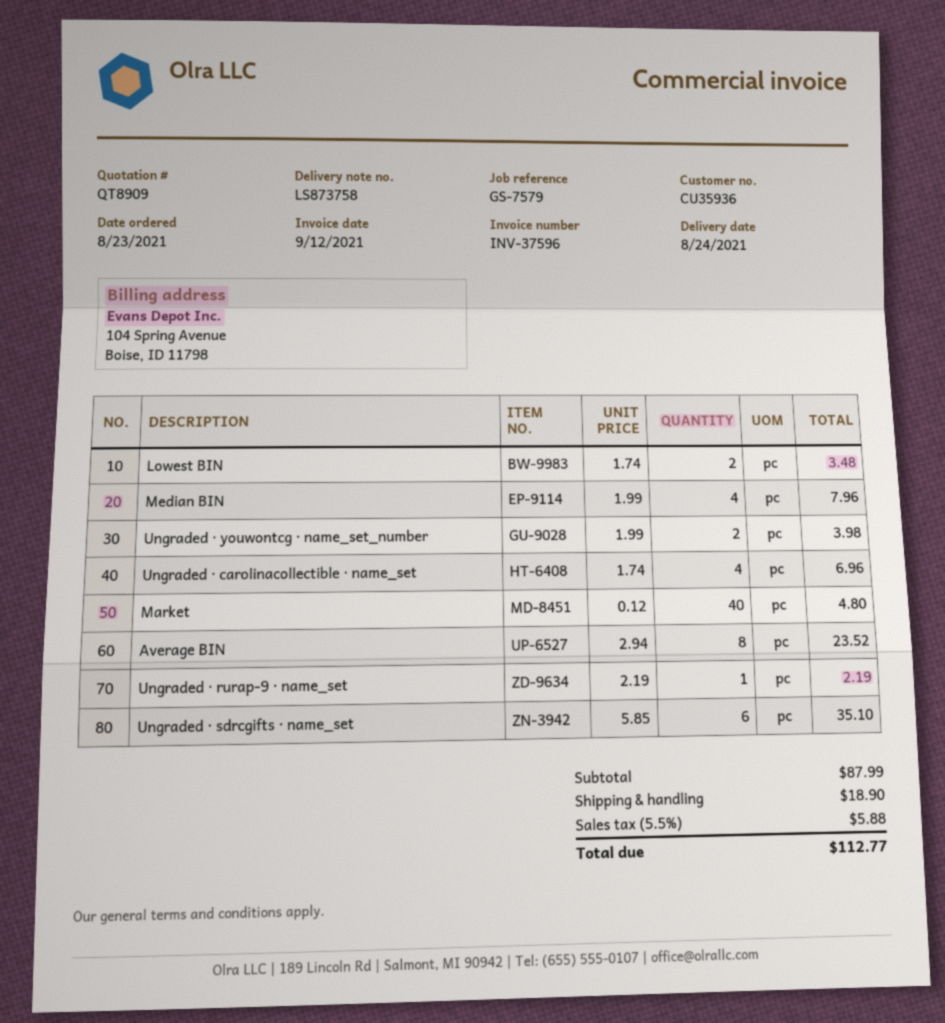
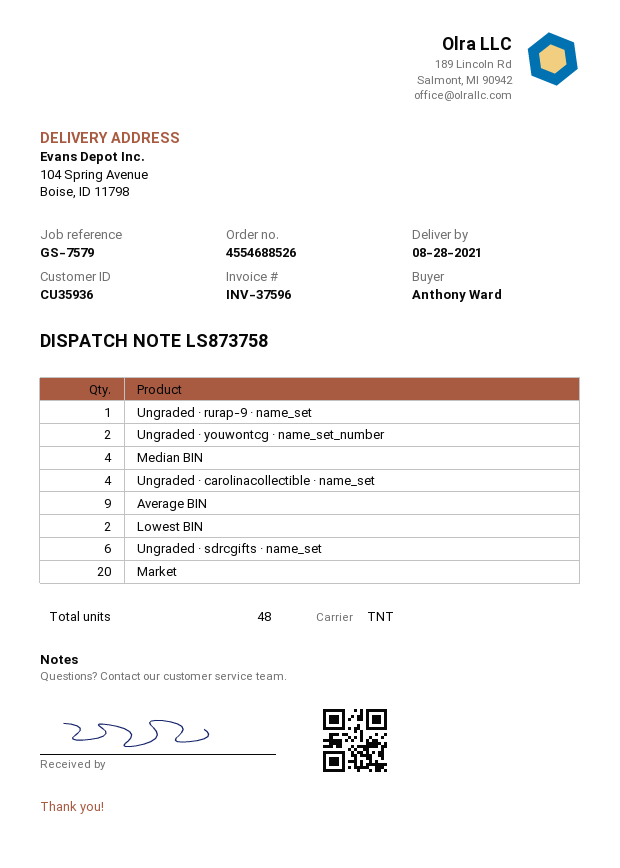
delivery date: 2021-08-24 -> 2021-08-28
Market: 40 -> 20
Average BIN: 8 -> 9

